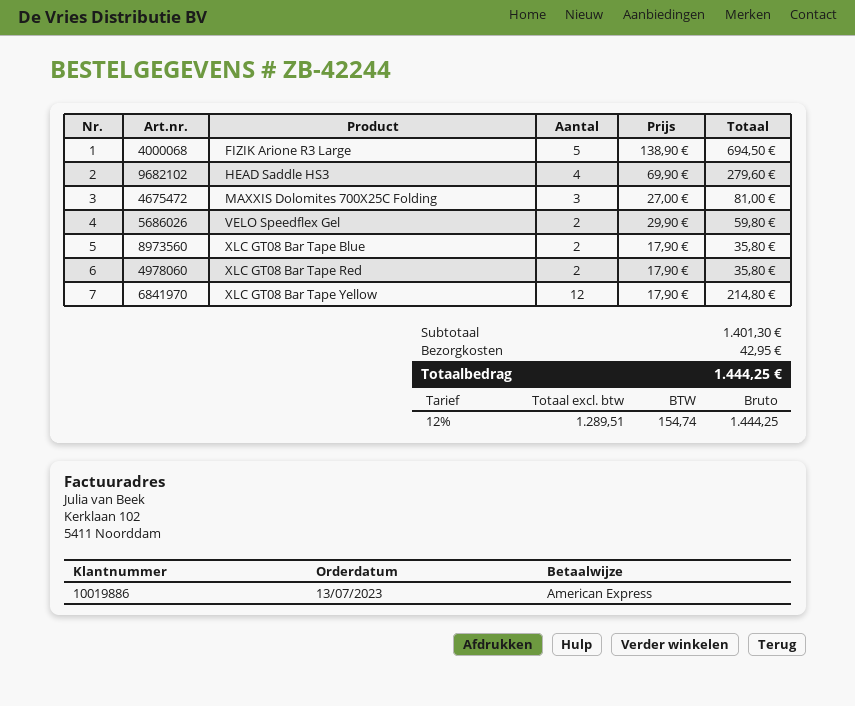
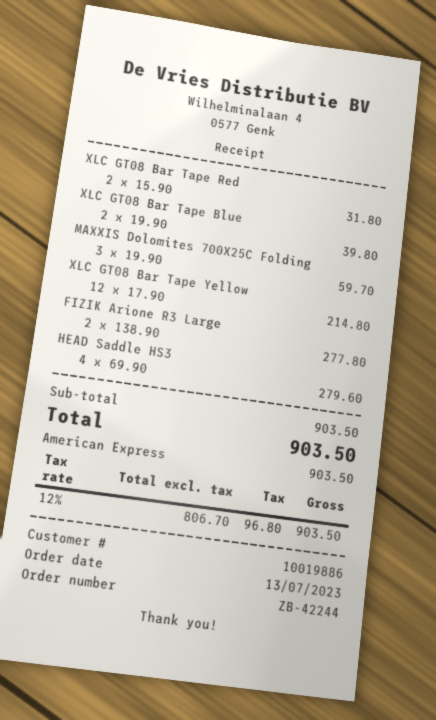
FIZIK Arione R3 Large: 5 x 138.90 = 694.50 -> 2 x 138.90 = 277.80
MAXXIS Dolomites 700X25C Folding: 3 x 27.00 = 81.00 -> 3 x 19.90 = 59.70
VELO Speedflex Gel: 2 x 29.90 = 59.80 -> none
XLC GT08 Bar Tape Blue: 2 x 17.90 = 35.80 -> 2 x 19.90 = 39.80
XLC GT08 Bar Tape Red: 2 x 17.90 = 35.80 -> 2 x 15.90 = 31.80
subtotal: 1401.30 -> 903.50
shipping: 42.95 -> none
net: 1289.51 -> 806.70
tax: 12% = 154.74 -> 12% = 96.80
total: 1444.25 -> 903.50

